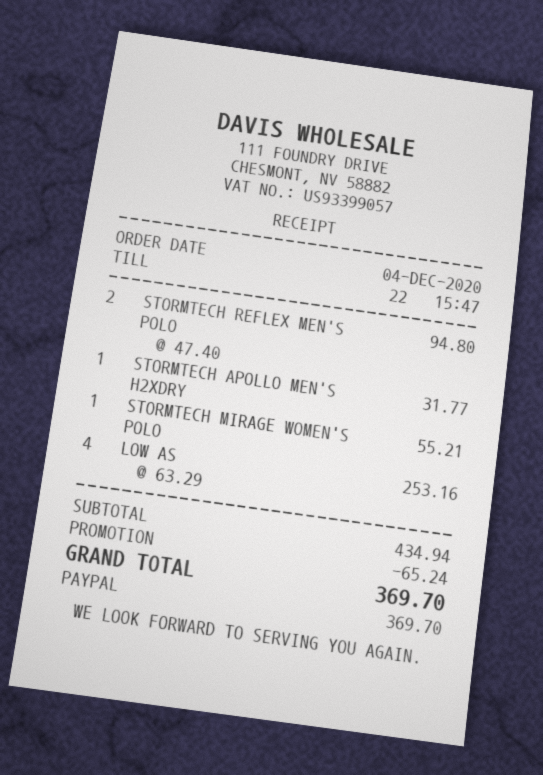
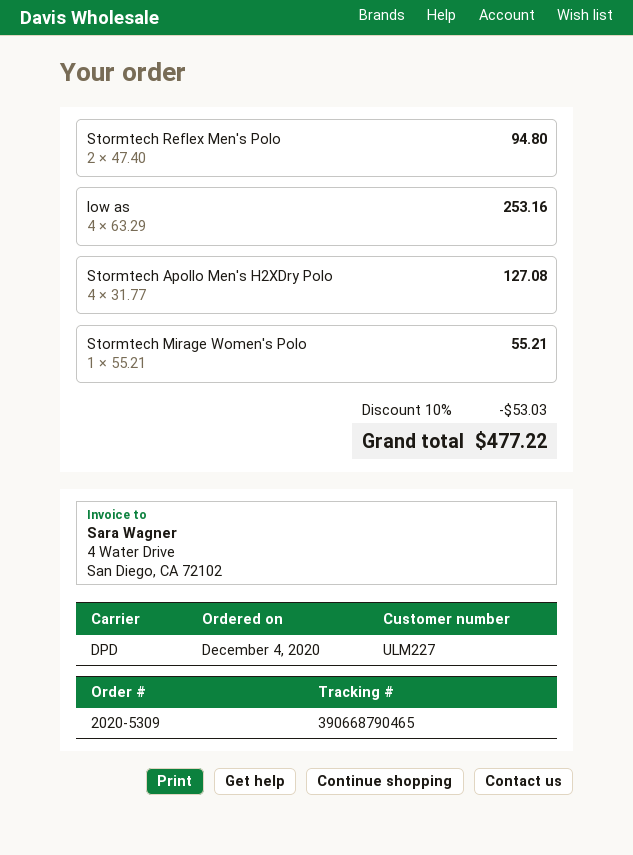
STORMTECH APOLLO MEN'S H2XDRY: 1 x 31.77 = 31.77 -> 4 x 31.77 = 127.08
discount: 65.24 -> 53.03
total: 369.70 -> 477.22

